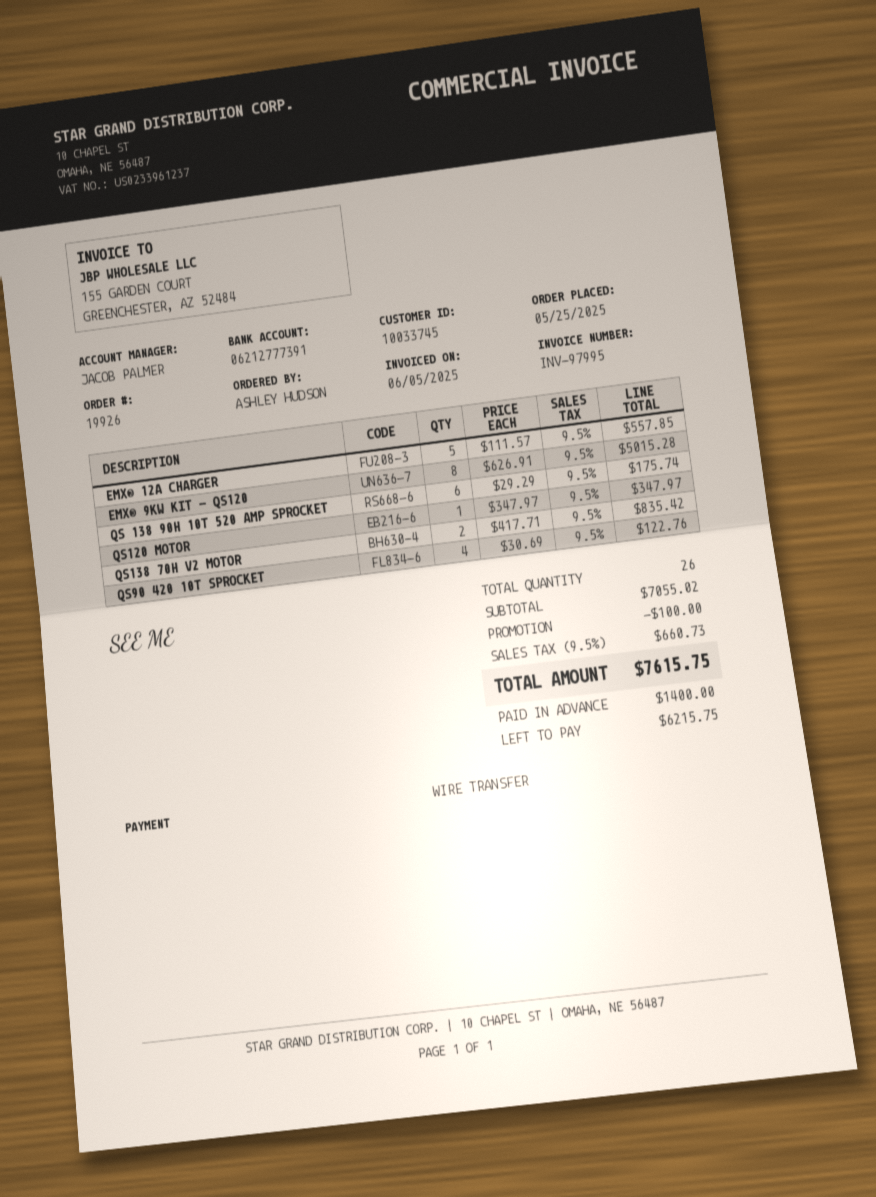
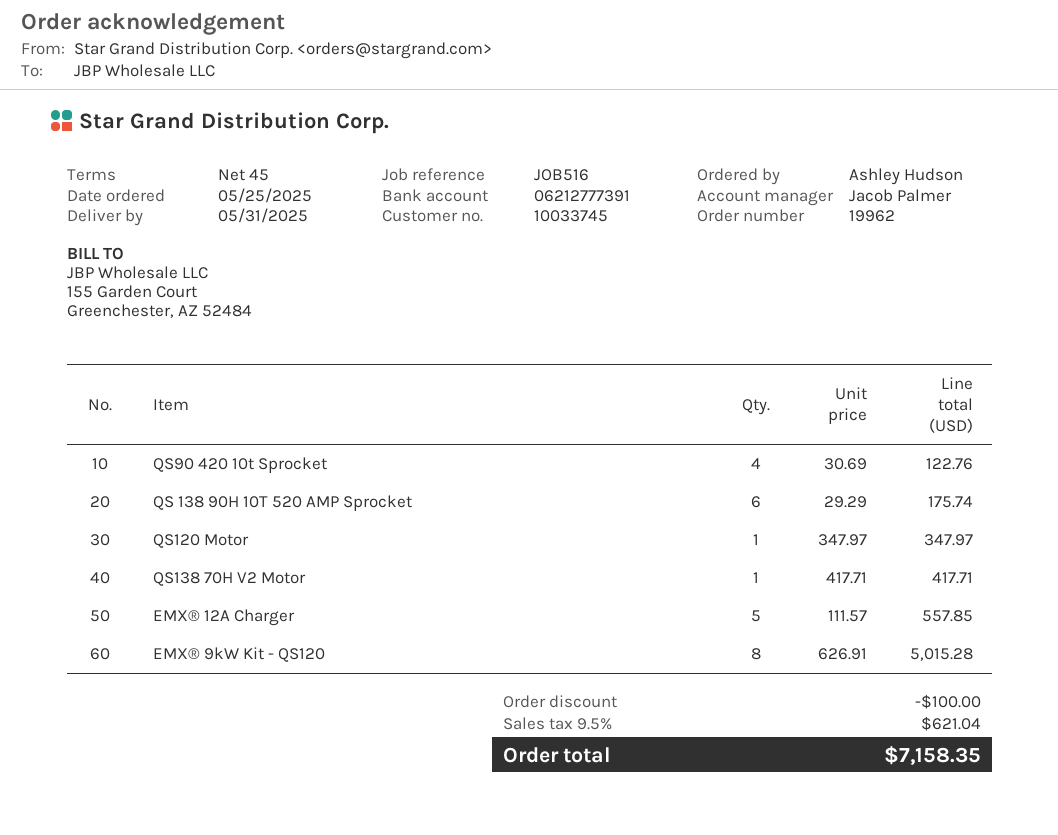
order number: 19926 -> 19962
QS138 70H V2 MOTOR: 2 x 417.71 = 835.42 -> 1 x 417.71 = 417.71
tax: 9.5% = 660.73 -> 9.5% = 621.04
total: 7615.75 -> 7158.35

